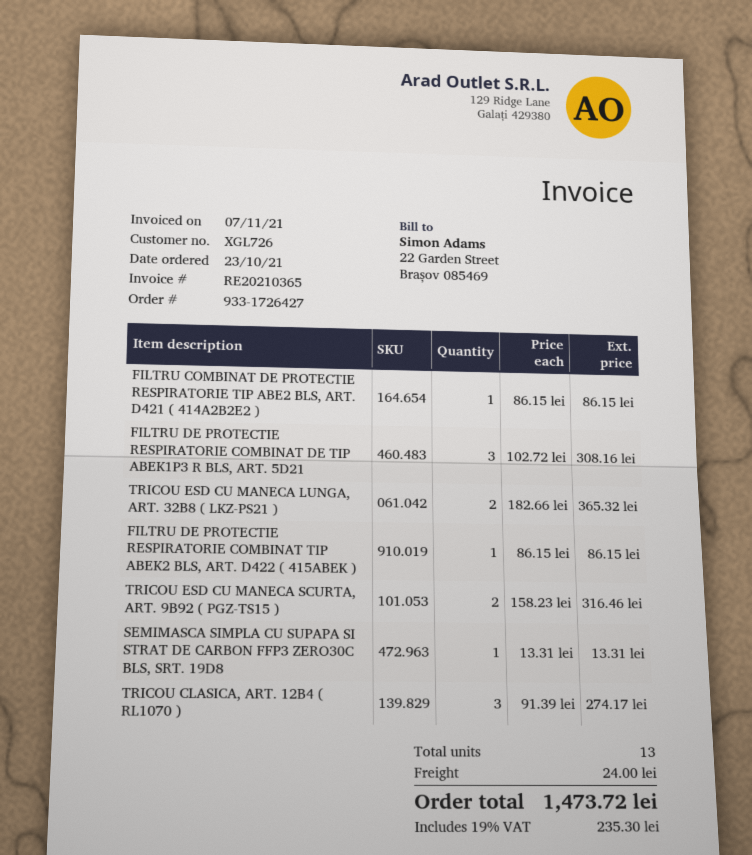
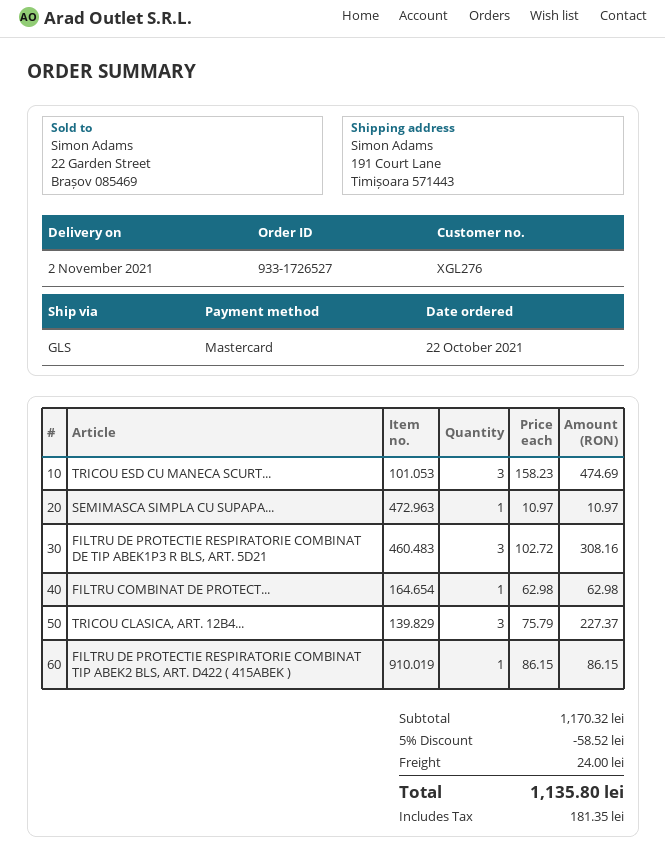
order number: 933-1726427 -> 933-1726527
order date: 2021-10-23 -> 2021-10-22
customer number: XGL726 -> XGL276
FILTRU COMBINAT DE PROTECTIE RESPIRATORIE TIP ABE2 BLS, ART. D421 ( 414A2B2E2 ): 1 x 86.15 = 86.15 -> 1 x 62.98 = 62.98
TRICOU ESD CU MANECA LUNGA, ART. 32B8 ( LKZ-PS21 ): 2 x 182.66 = 365.32 -> none
TRICOU ESD CU MANECA SCURTA, ART. 9B92 ( PGZ-TS15 ): 2 x 158.23 = 316.46 -> 3 x 158.23 = 474.69
SEMIMASCA SIMPLA CU SUPAPA SI STRAT DE CARBON FFP3 ZERO30C BLS, SRT. 19D8: 1 x 13.31 = 13.31 -> 1 x 10.97 = 10.97
TRICOU CLASICA, ART. 12B4 ( RL1070 ): 3 x 91.39 = 274.17 -> 3 x 75.79 = 227.37
discount: none -> 5% = 58.52
tax: 235.30 -> 181.35
total: 1473.72 -> 1135.80

